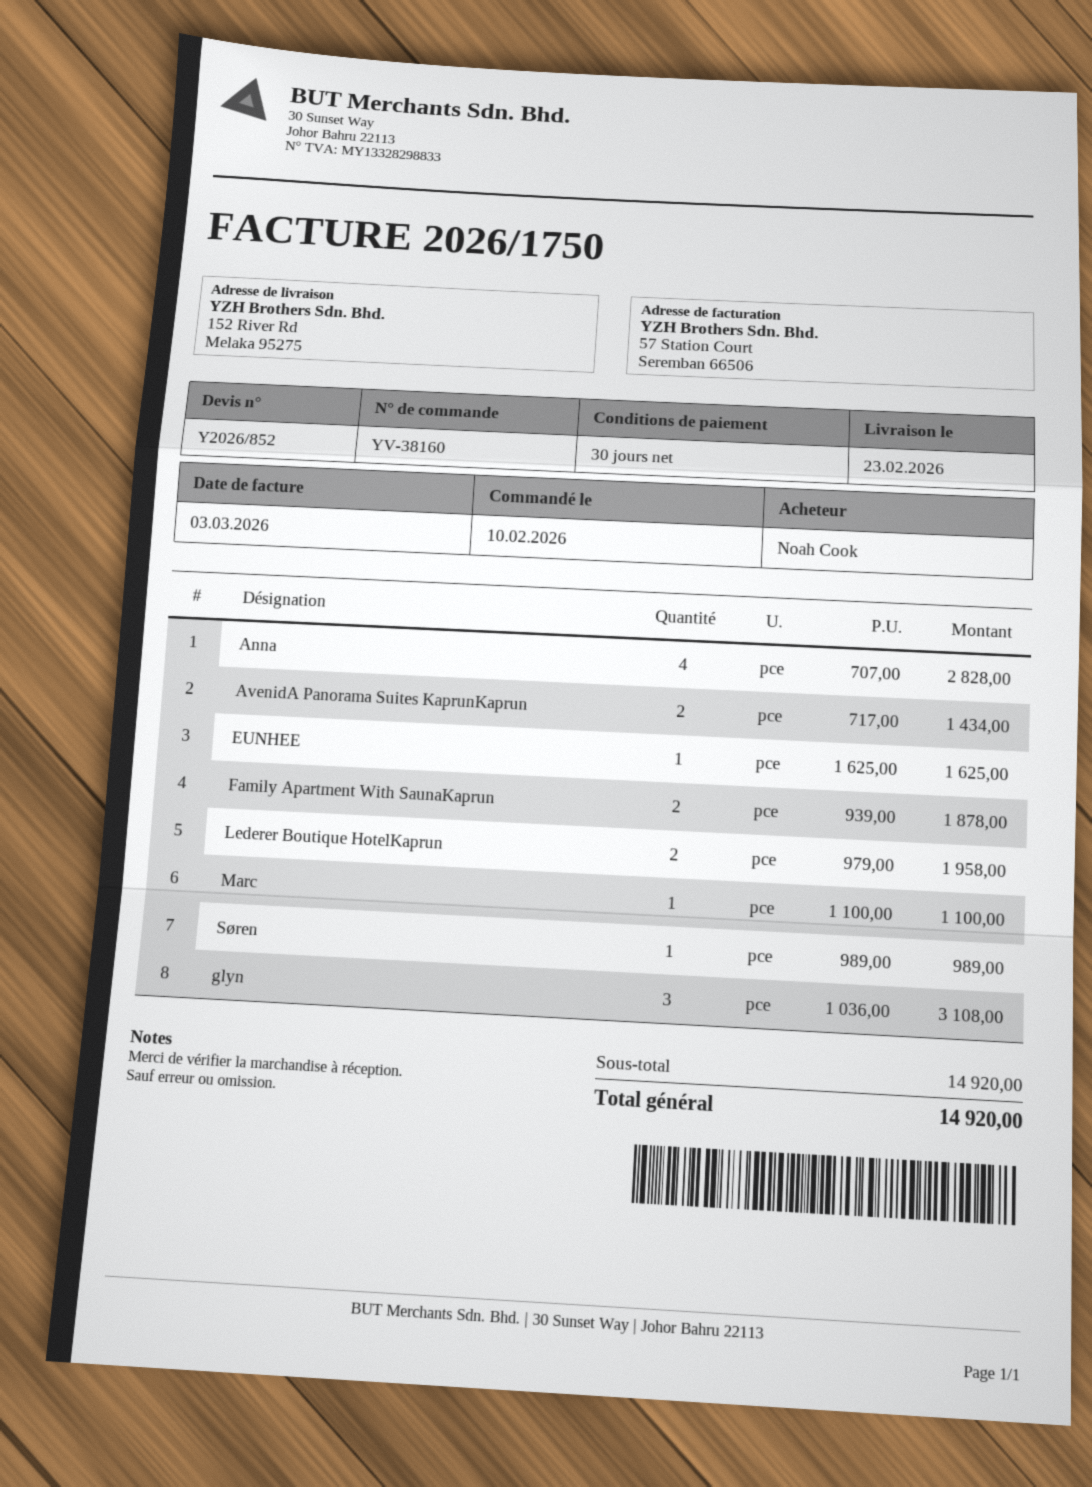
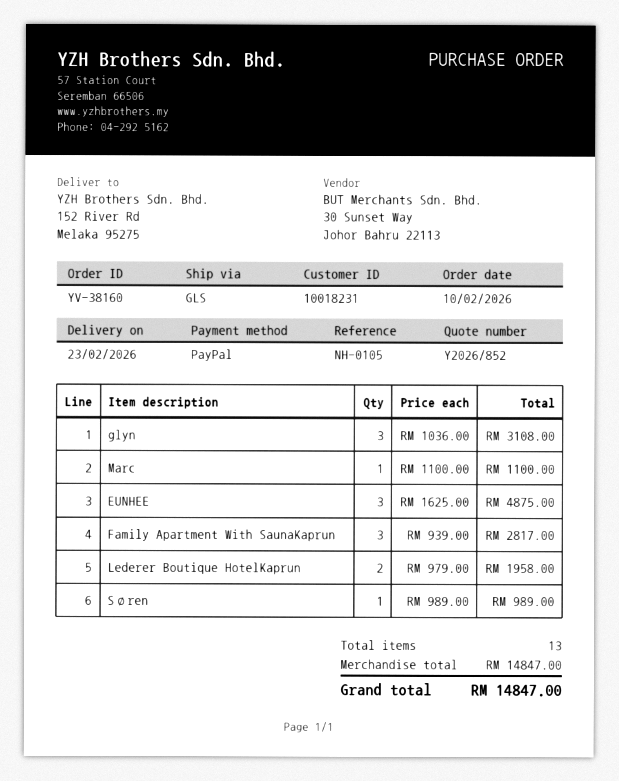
Anna: 4 x 707.00 = 2828.00 -> none
AvenidA Panorama Suites KaprunKaprun: 2 x 717.00 = 1434.00 -> none
EUNHEE: 1 x 1625.00 = 1625.00 -> 3 x 1625.00 = 4875.00
Family Apartment With SaunaKaprun: 2 x 939.00 = 1878.00 -> 3 x 939.00 = 2817.00
subtotal: 14920.00 -> 14847.00
total: 14920.00 -> 14847.00

